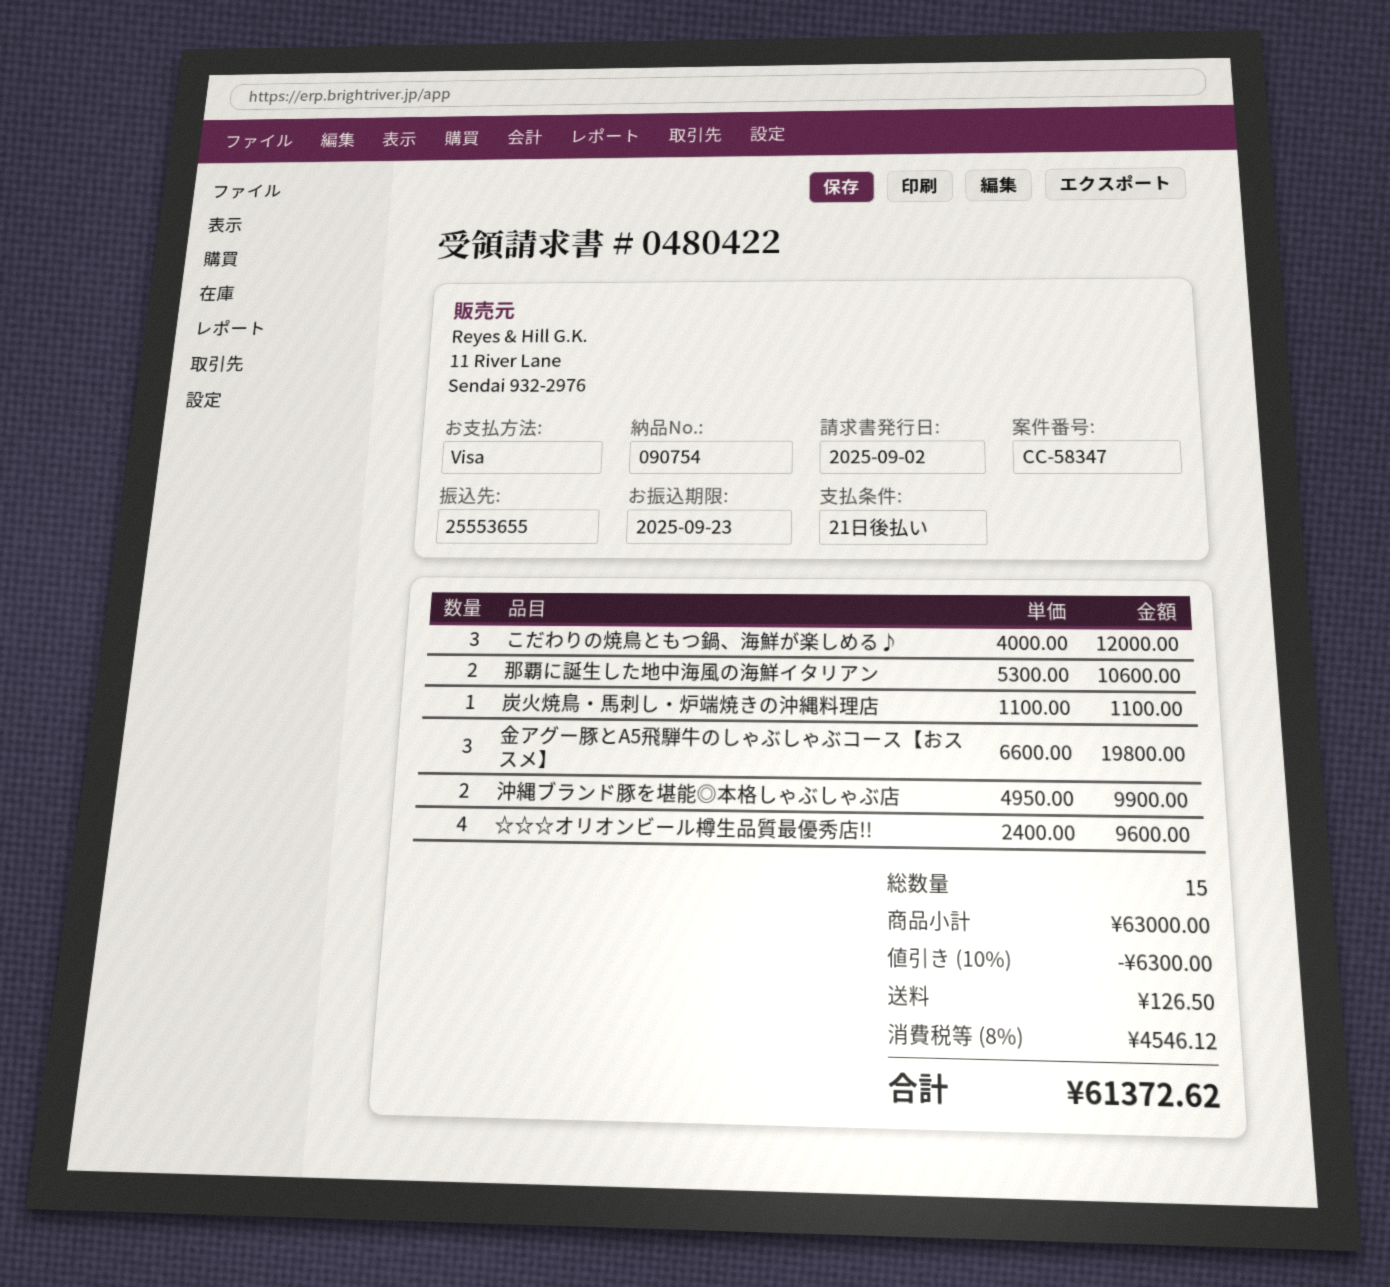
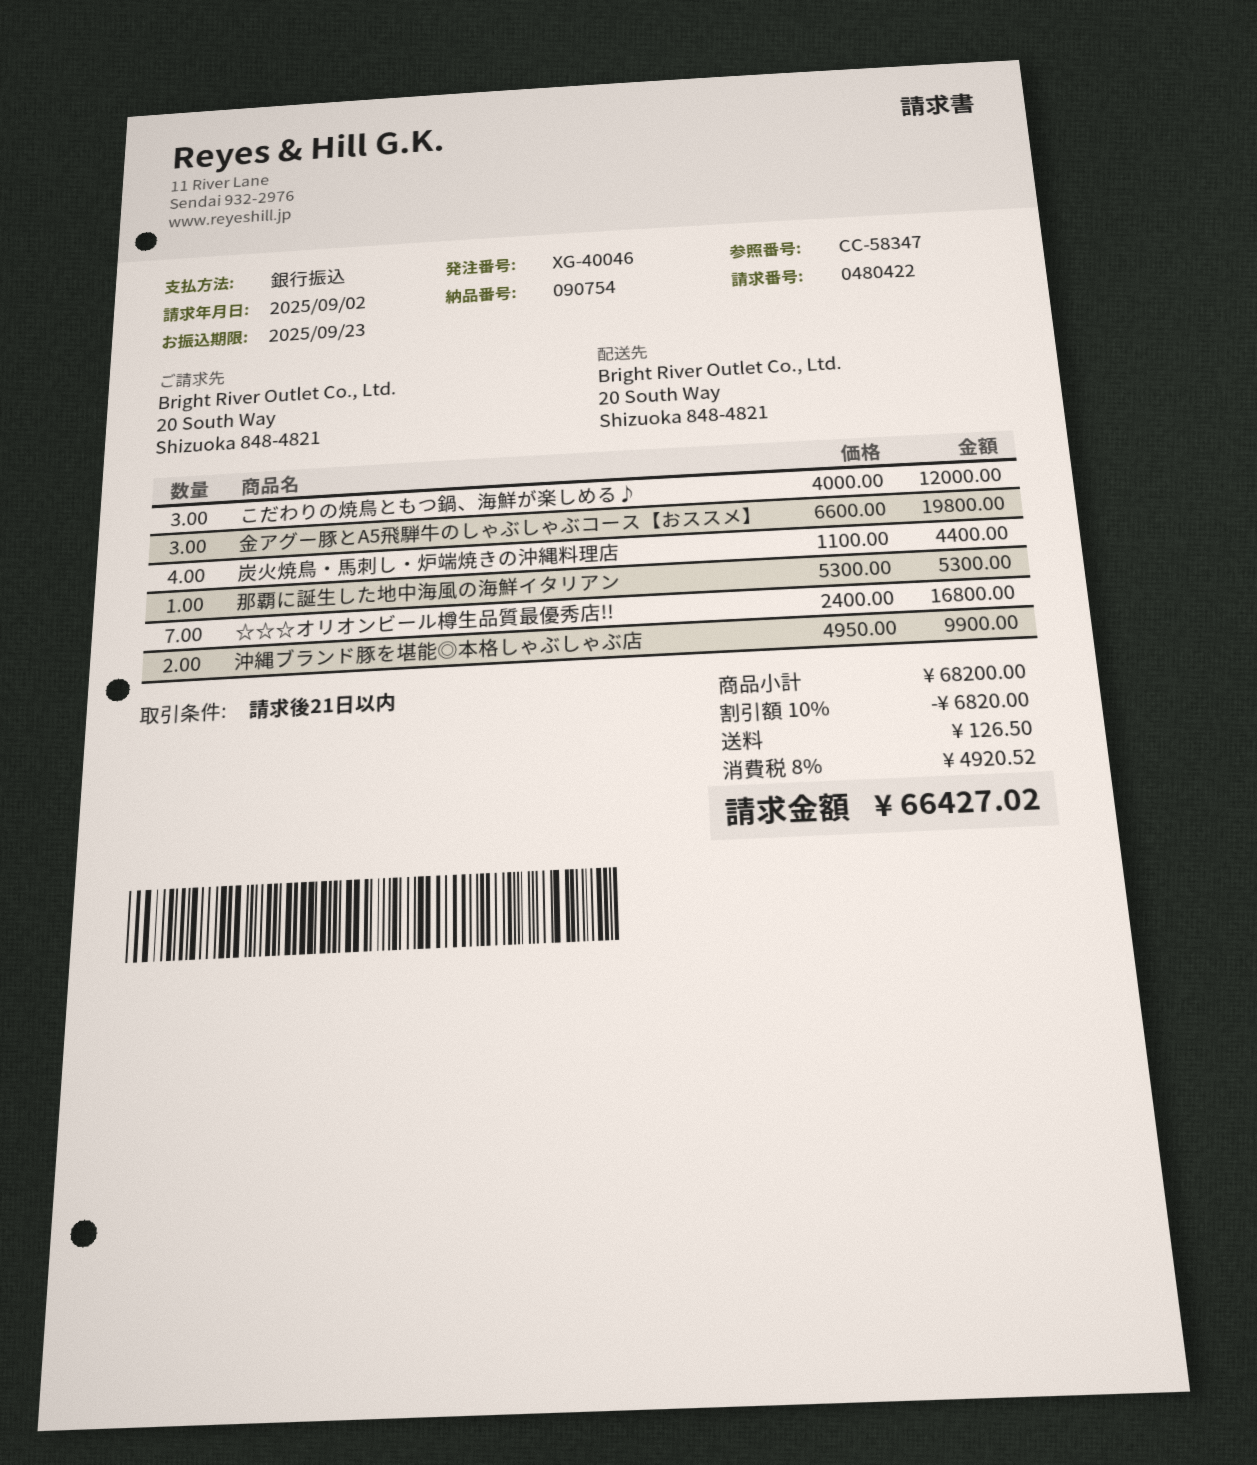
payment method: Visa -> bank transfer
那覇に誕生した地中海風の海鮮イタリアン: 2 x 5300.00 = 10600.00 -> 1 x 5300.00 = 5300.00
炭火焼鳥・馬刺し・炉端焼きの沖縄料理店: 1 x 1100.00 = 1100.00 -> 4 x 1100.00 = 4400.00
☆☆☆オリオンビール樽生品質最優秀店!!: 4 x 2400.00 = 9600.00 -> 7 x 2400.00 = 16800.00
subtotal: 63000.00 -> 68200.00
discount: 10% = 6300.00 -> 10% = 6820.00
tax: 8% = 4546.12 -> 8% = 4920.52
total: 61372.62 -> 66427.02

